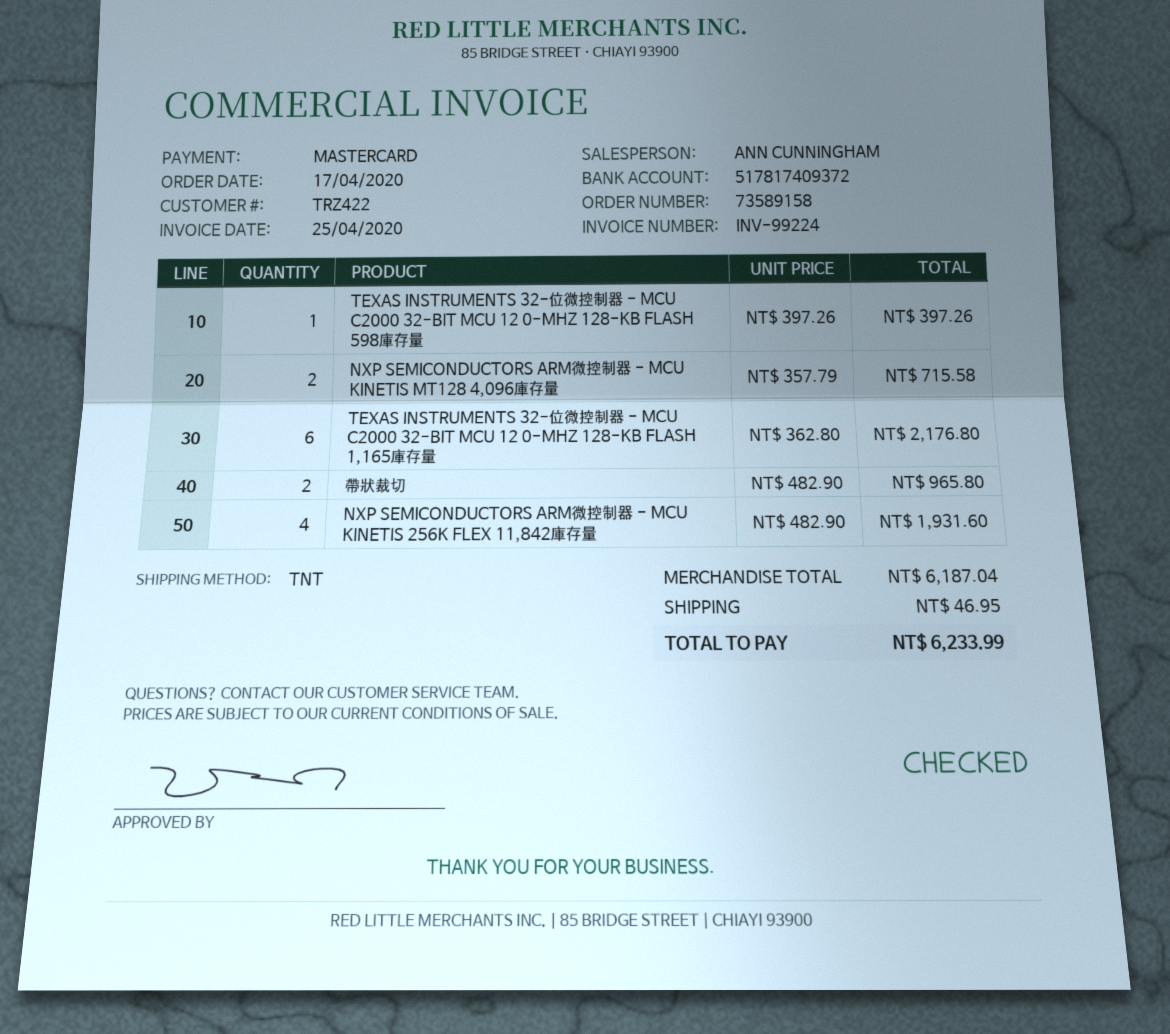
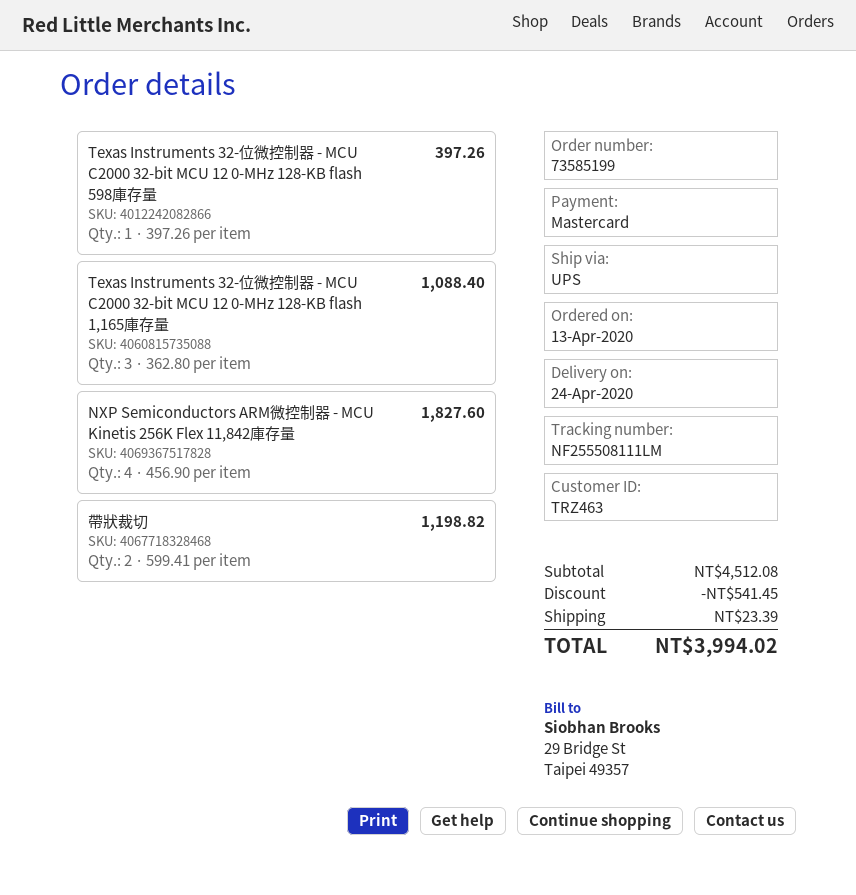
order number: 73589158 -> 73585199
order date: 2020-04-17 -> 2020-04-13
customer number: TRZ422 -> TRZ463
shipping method: TNT -> UPS
NXP SEMICONDUCTORS ARM微控制器 - MCU KINETIS MT128 4,096庫存量: 2 x 357.79 = 715.58 -> none
TEXAS INSTRUMENTS 32-位微控制器 - MCU C2000 32-BIT MCU 12 0-MHZ 128-KB FLASH 1,165庫存量: 6 x 362.80 = 2176.80 -> 3 x 362.80 = 1088.40
帶狀裁切: 2 x 482.90 = 965.80 -> 2 x 599.41 = 1198.82
NXP SEMICONDUCTORS ARM微控制器 - MCU KINETIS 256K FLEX 11,842庫存量: 4 x 482.90 = 1931.60 -> 4 x 456.90 = 1827.60
subtotal: 6187.04 -> 4512.08
discount: none -> 541.45
shipping: 46.95 -> 23.39
total: 6233.99 -> 3994.02

